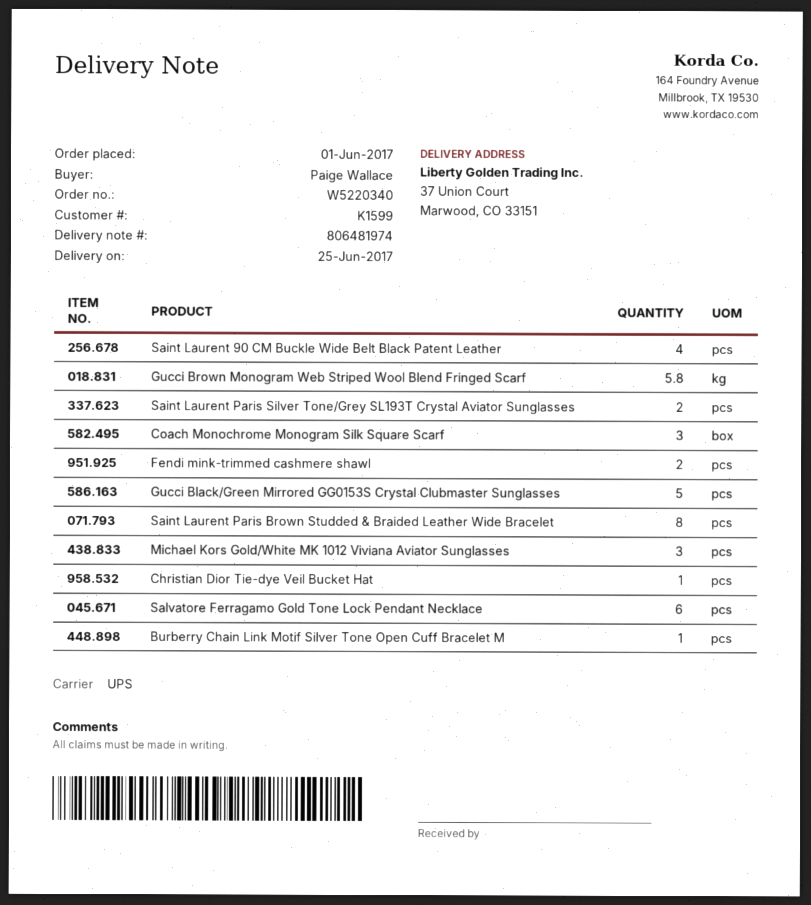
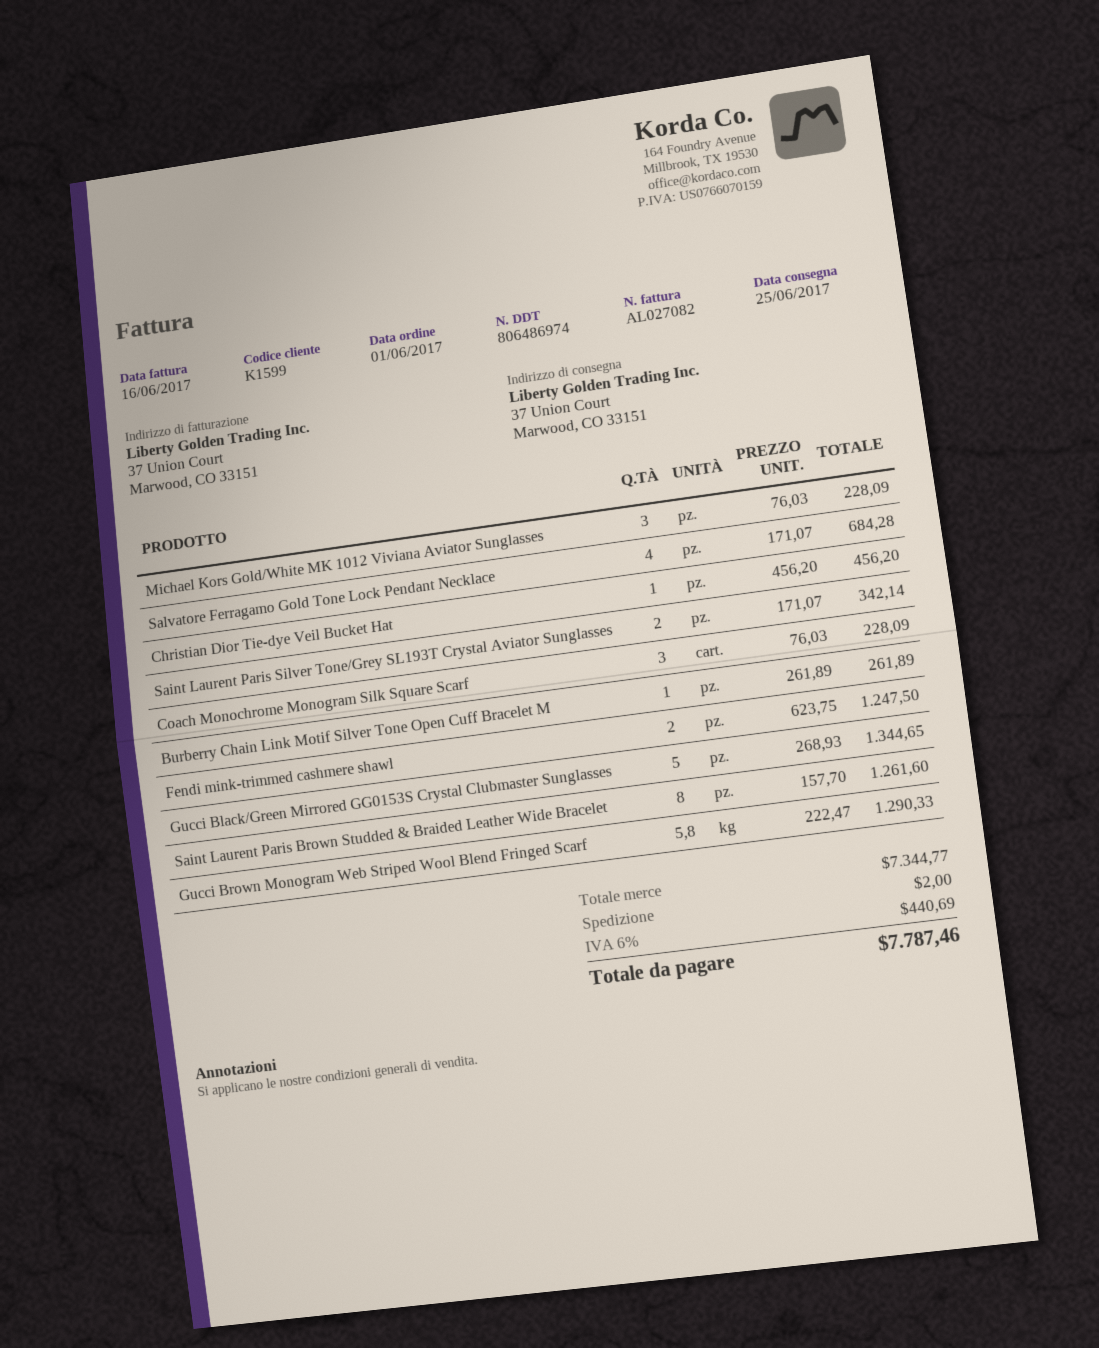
delivery note number: 806481974 -> 806486974
Saint Laurent 90 CM Buckle Wide Belt Black Patent Leather: 4 -> none
Salvatore Ferragamo Gold Tone Lock Pendant Necklace: 6 -> 4

